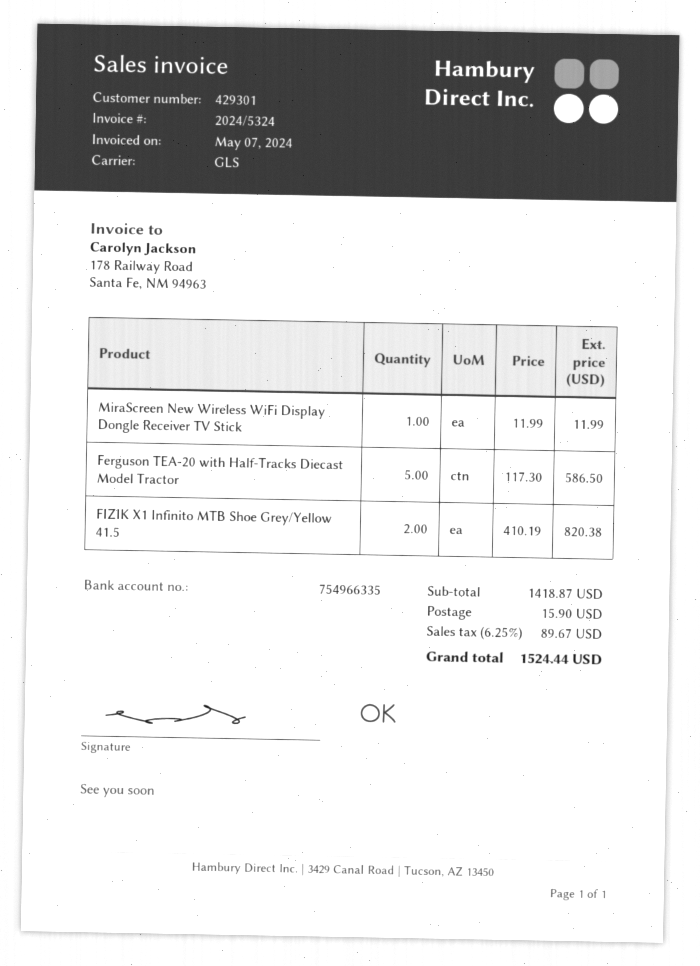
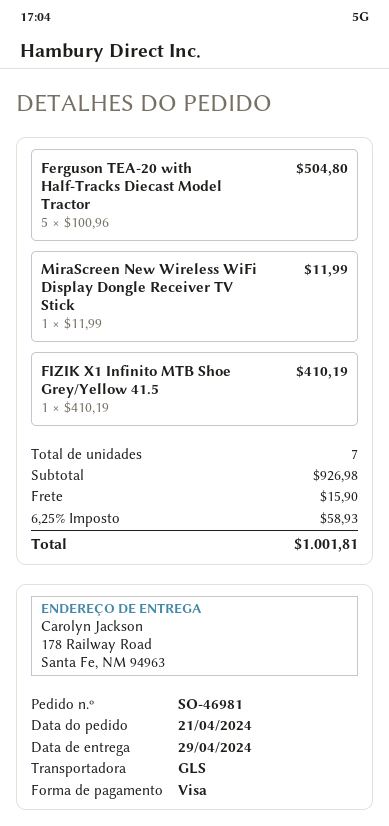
Ferguson TEA-20 with Half-Tracks Diecast Model Tractor: 5 x 117.30 = 586.50 -> 5 x 100.96 = 504.80
FIZIK X1 Infinito MTB Shoe Grey/Yellow 41.5: 2 x 410.19 = 820.38 -> 1 x 410.19 = 410.19
subtotal: 1418.87 -> 926.98
tax: 6.25% = 89.67 -> 6.25% = 58.93
total: 1524.44 -> 1001.81

